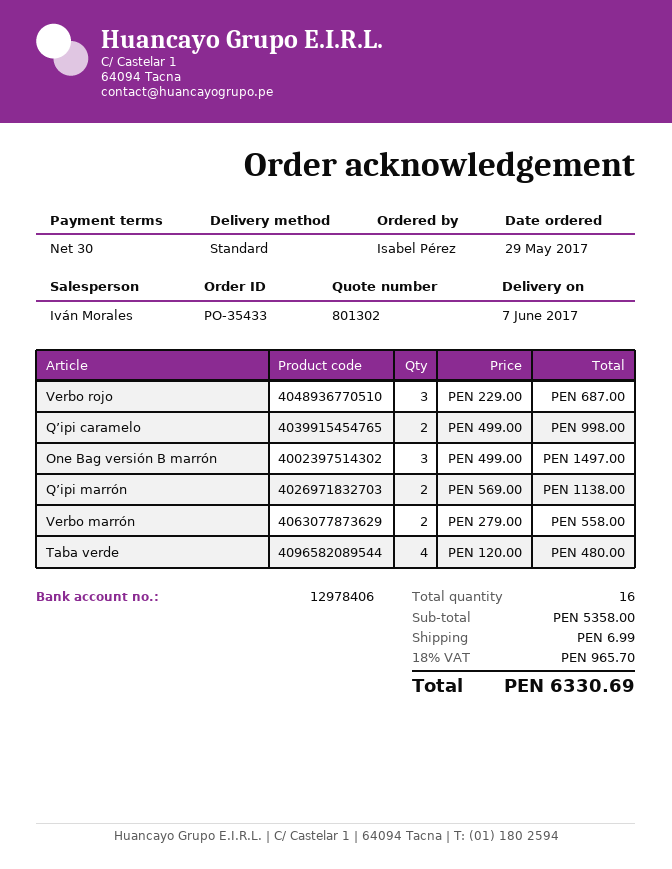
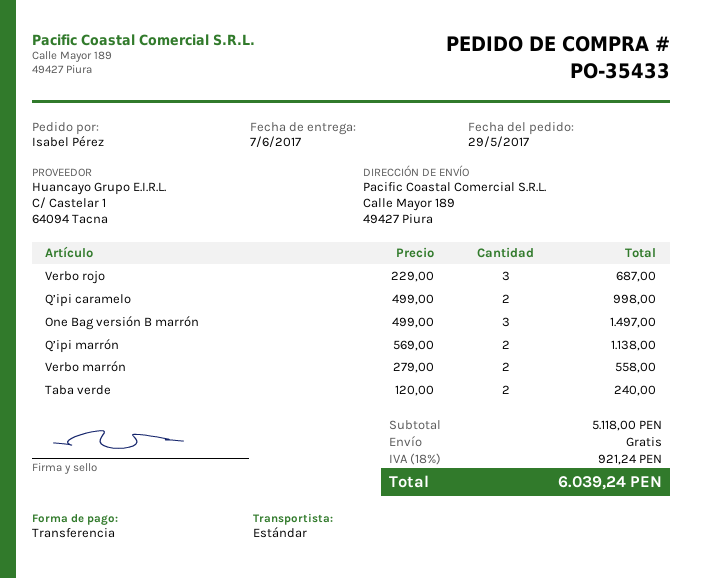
Taba verde: 4 x 120.00 = 480.00 -> 2 x 120.00 = 240.00
subtotal: 5358.00 -> 5118.00
shipping: 6.99 -> 0.00
tax: 18% = 965.70 -> 18% = 921.24
total: 6330.69 -> 6039.24

